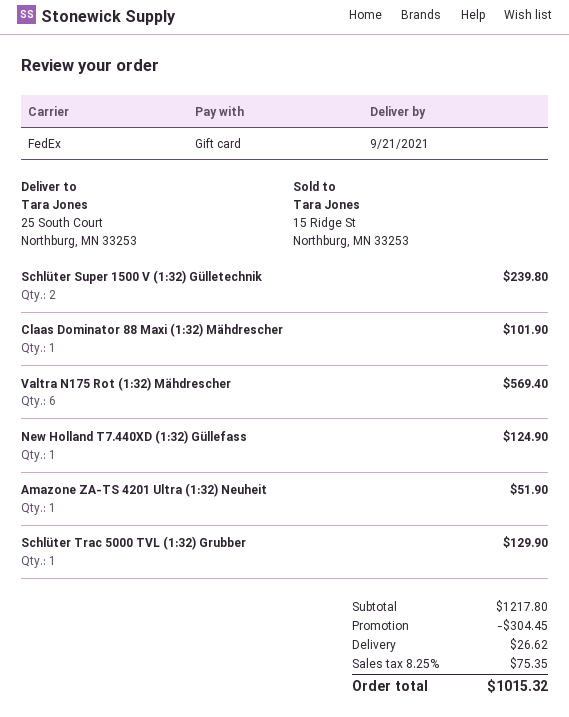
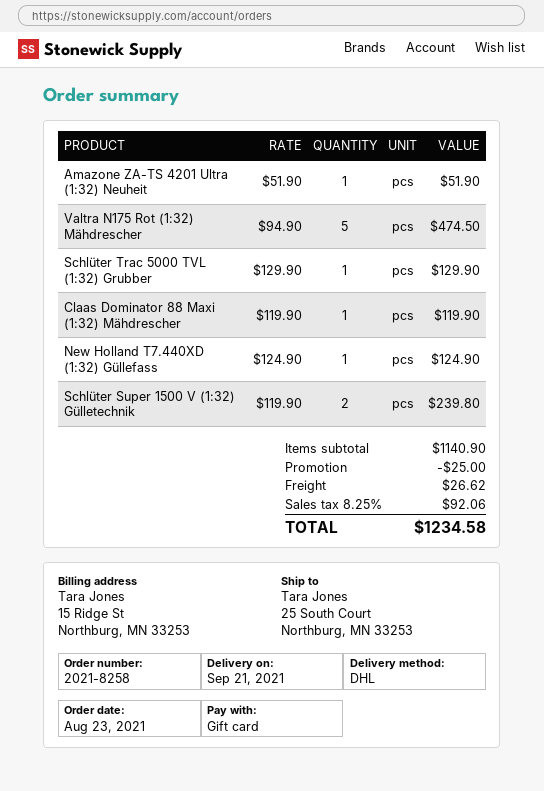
shipping method: FedEx -> DHL
Claas Dominator 88 Maxi (1:32) Mähdrescher: 1 for 101.90 -> 1 for 119.90
Valtra N175 Rot (1:32) Mähdrescher: 6 for 569.40 -> 5 for 474.50
subtotal: 1217.80 -> 1140.90
discount: 304.45 -> 25.00
tax: 8.25% = 75.35 -> 8.25% = 92.06
total: 1015.32 -> 1234.58

